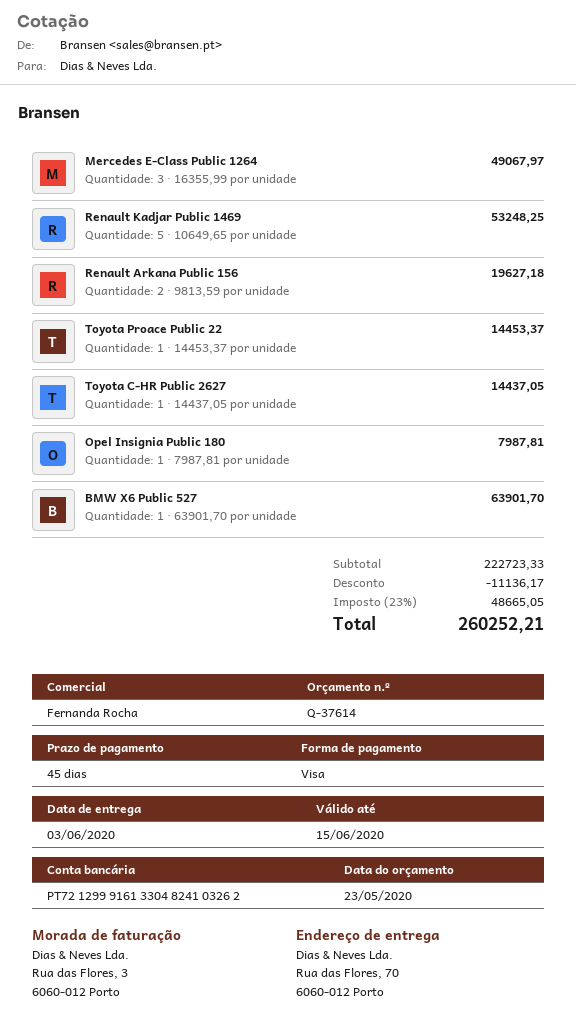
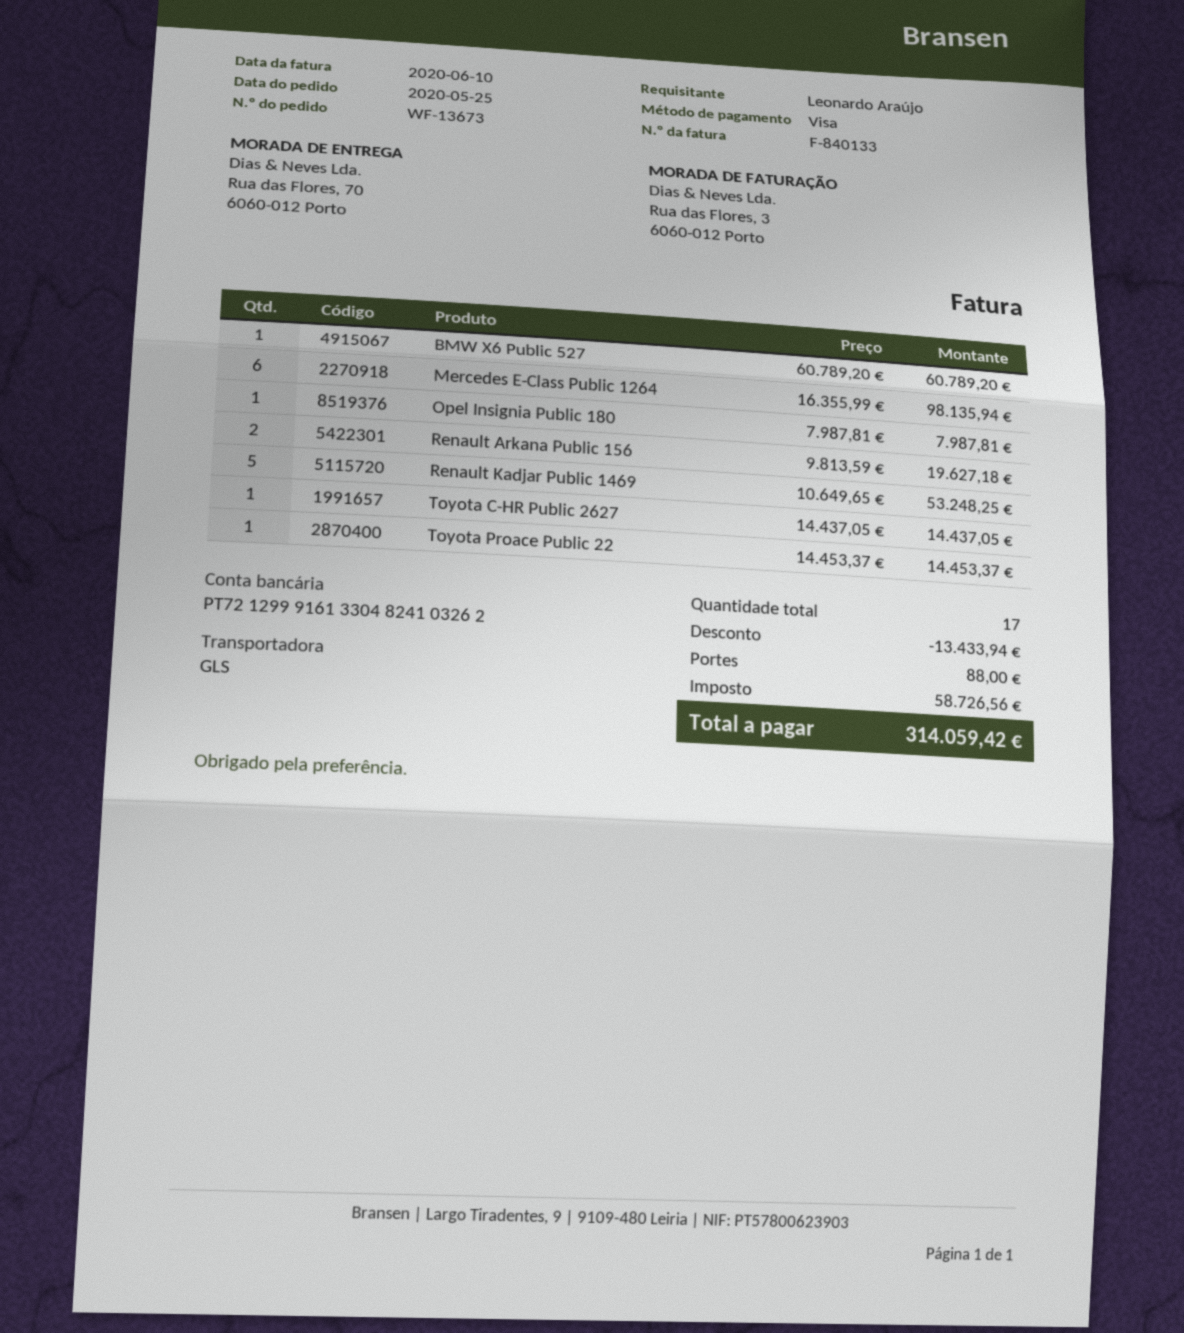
Mercedes E-Class Public 1264: 3 x 16355.99 = 49067.97 -> 6 x 16355.99 = 98135.94
BMW X6 Public 527: 1 x 63901.70 = 63901.70 -> 1 x 60789.20 = 60789.20
discount: 11136.17 -> 13433.94
shipping: none -> 88.00
tax: 48665.05 -> 58726.56
total: 260252.21 -> 314059.42

